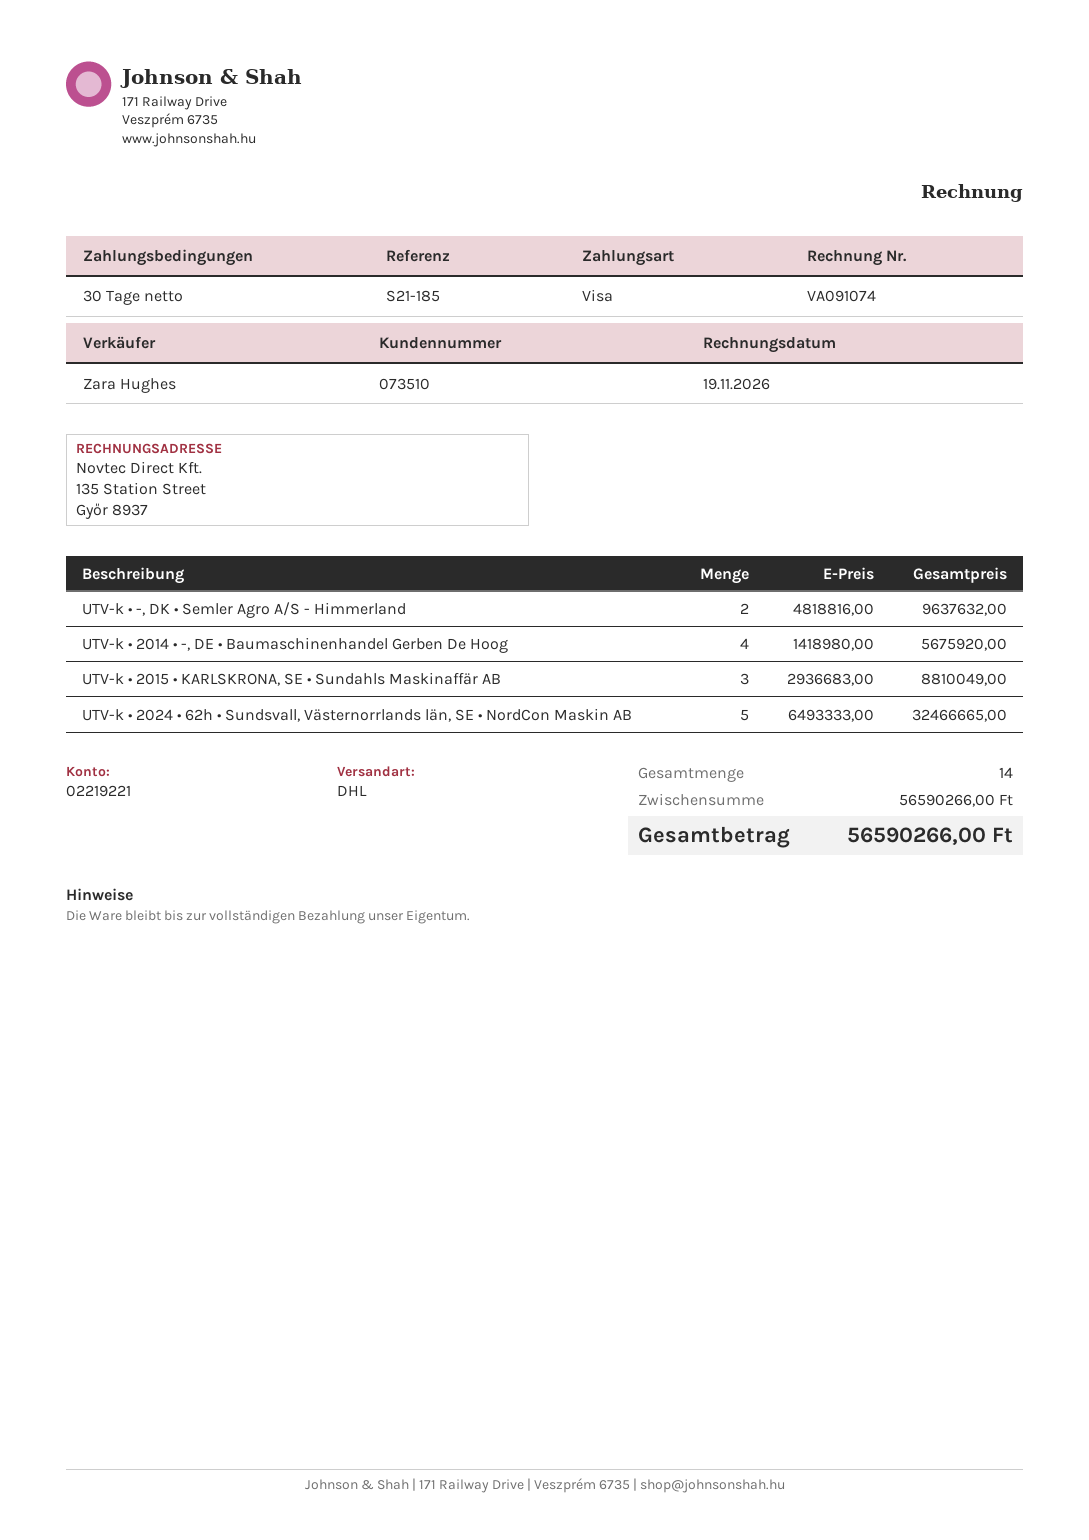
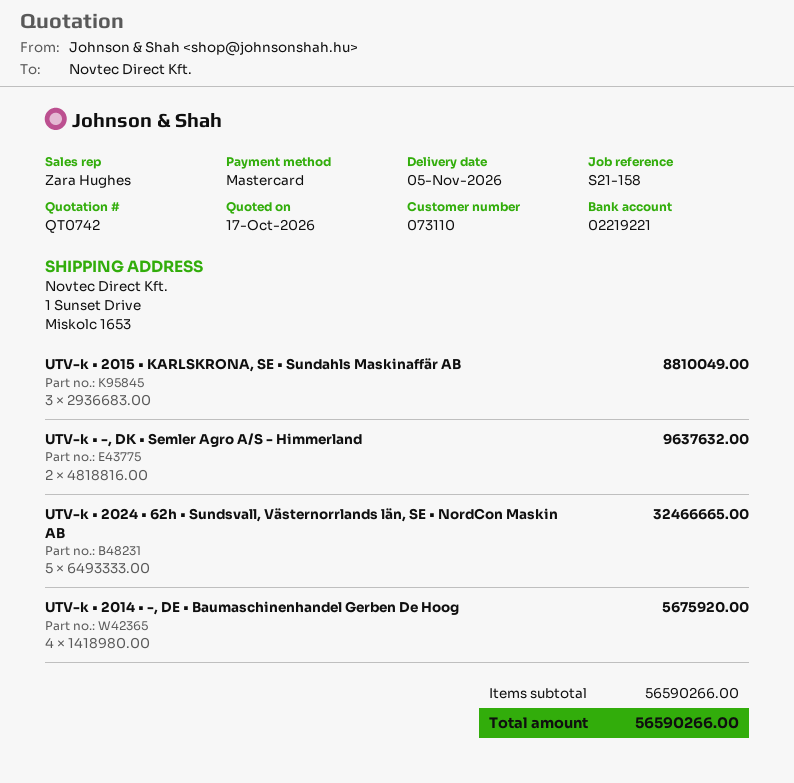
customer number: 073510 -> 073110
reference: S21-185 -> S21-158
payment method: Visa -> Mastercard

